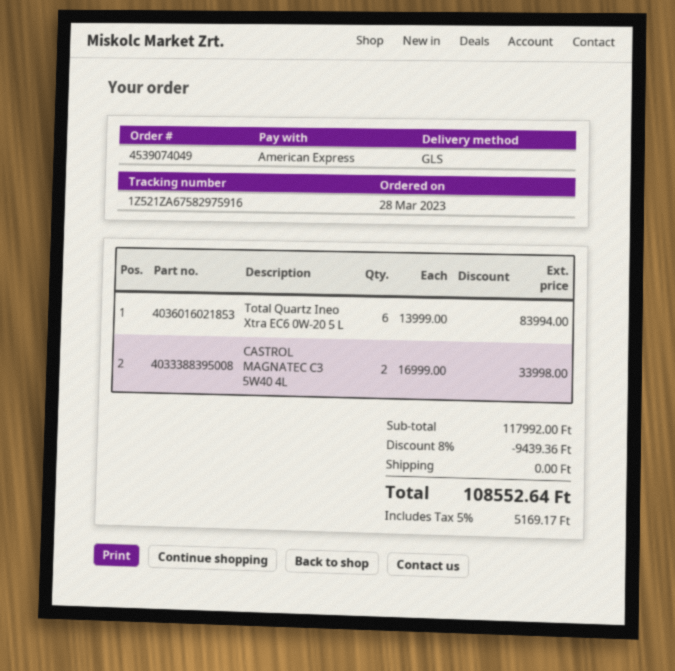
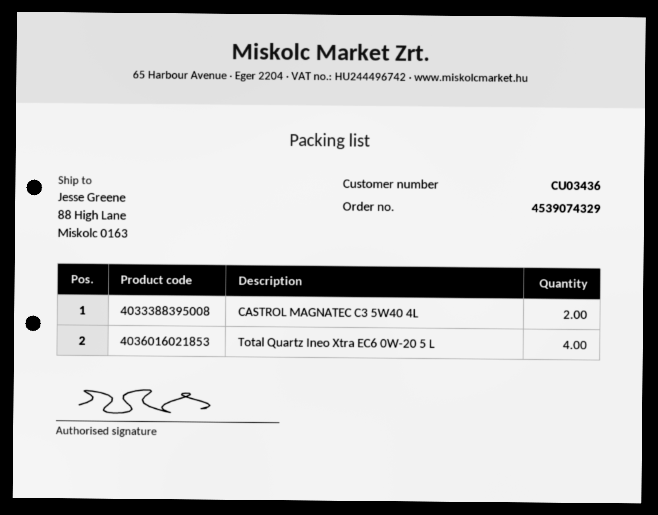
order number: 4539074049 -> 4539074329
Total Quartz Ineo Xtra EC6 0W-20 5 L: 6 -> 4

